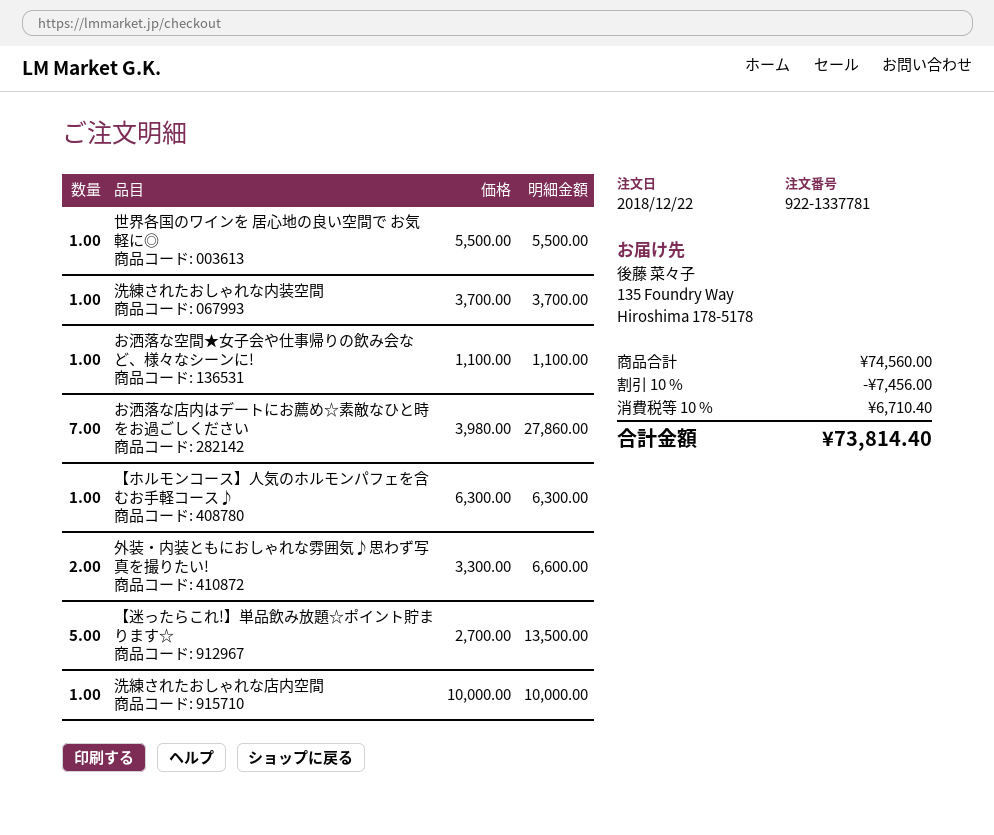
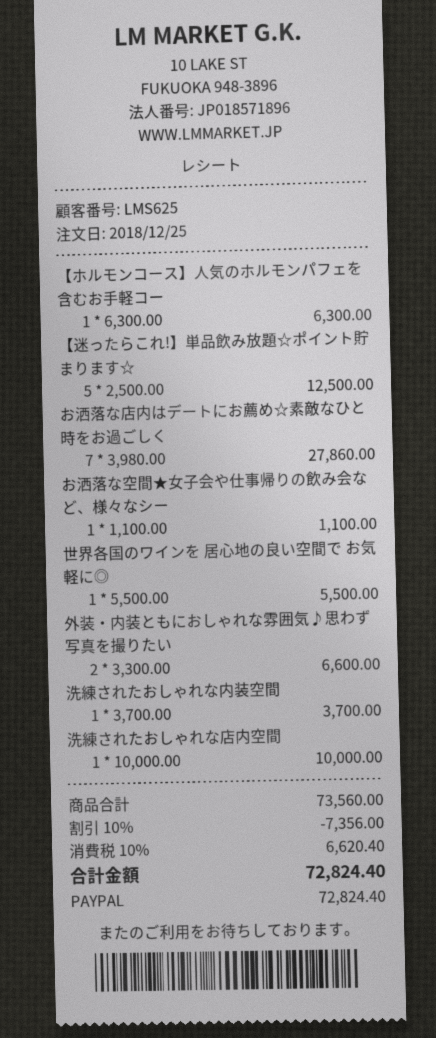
order date: 2018-12-22 -> 2018-12-25
【迷ったらこれ!】単品飲み放題☆ポイント貯まります☆: 5 x 2700.00 = 13500.00 -> 5 x 2500.00 = 12500.00
subtotal: 74560.00 -> 73560.00
discount: 10% = 7456.00 -> 10% = 7356.00
tax: 10% = 6710.40 -> 10% = 6620.40
total: 73814.40 -> 72824.40

